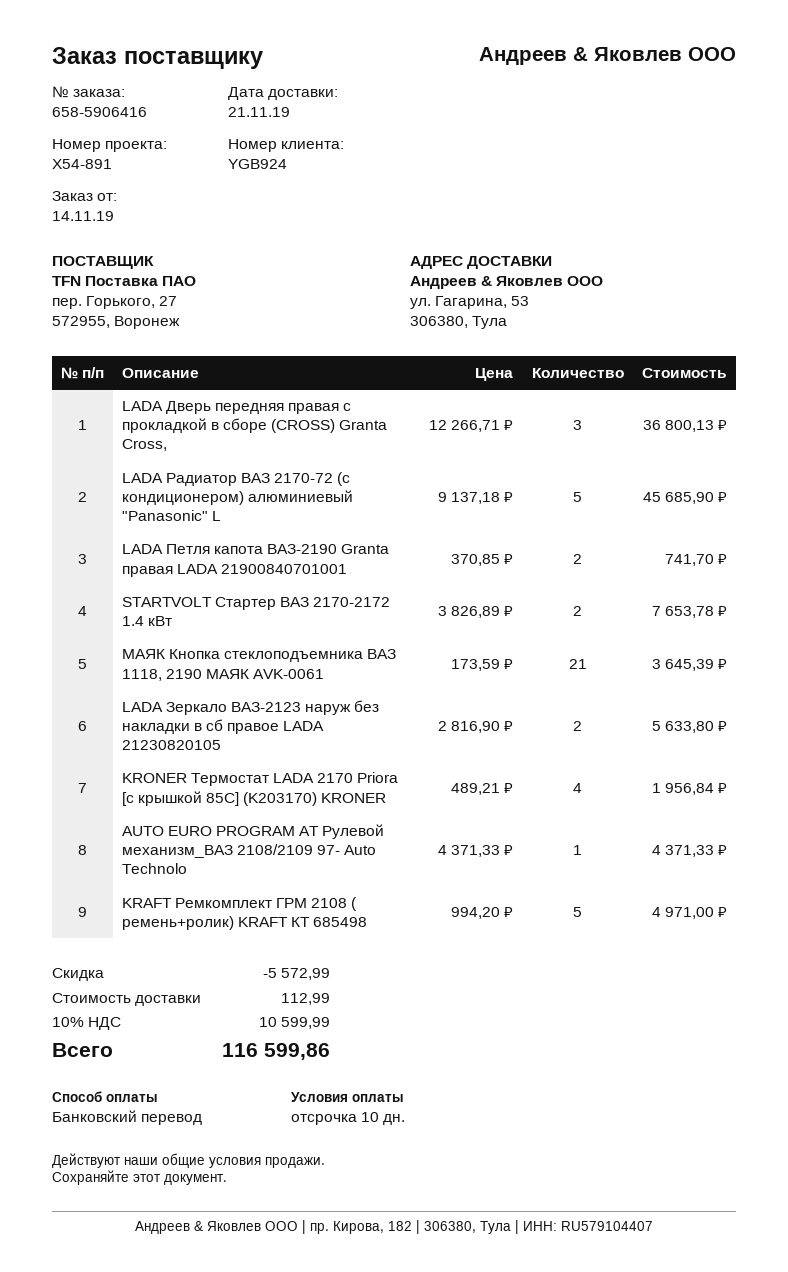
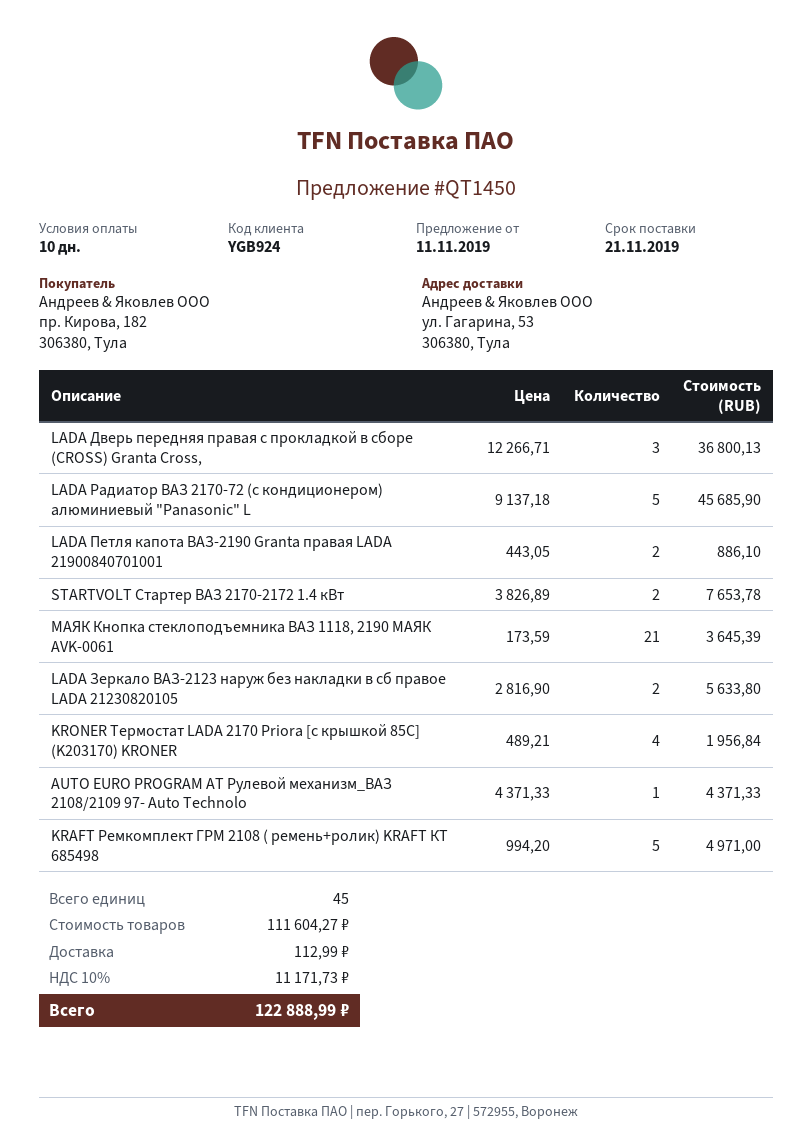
LADA Петля капота ВАЗ-2190 Granta правая LADA 21900840701001: 2 x 370.85 = 741.70 -> 2 x 443.05 = 886.10
discount: 5572.99 -> none
tax: 10% = 10599.99 -> 10% = 11171.73
total: 116599.86 -> 122888.99

